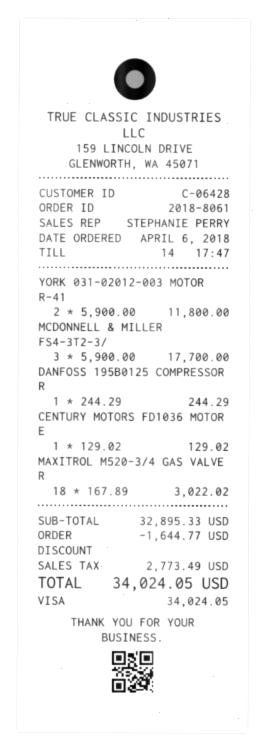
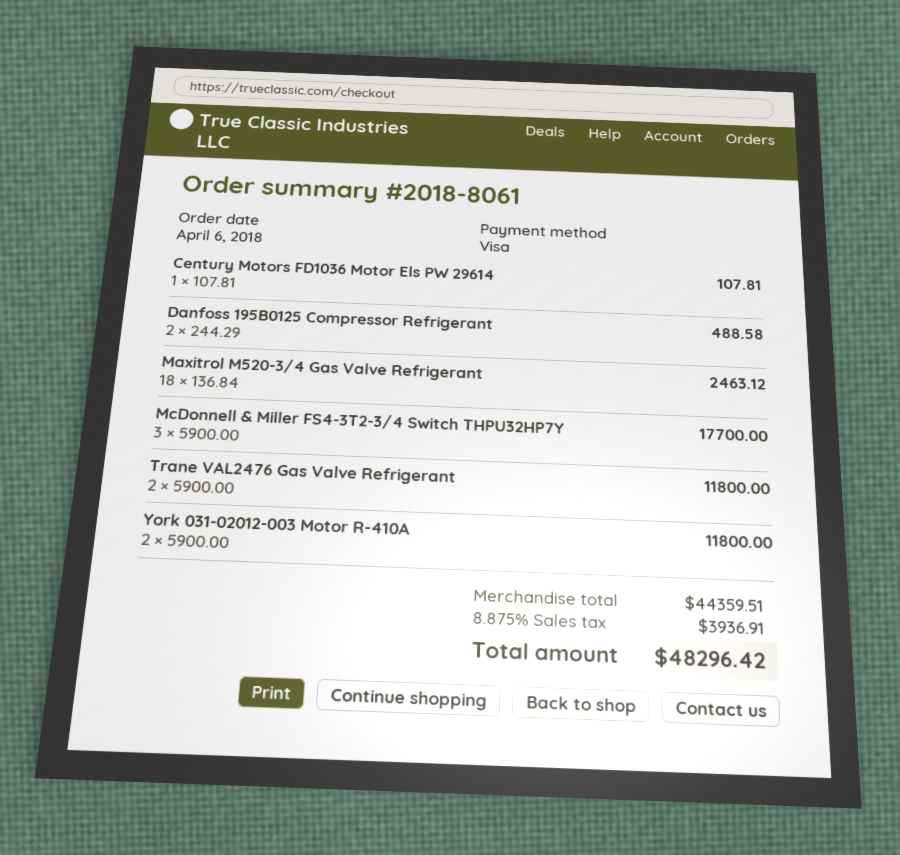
DANFOSS 195B0125 COMPRESSOR R: 1 x 244.29 = 244.29 -> 2 x 244.29 = 488.58
CENTURY MOTORS FD1036 MOTOR E: 1 x 129.02 = 129.02 -> 1 x 107.81 = 107.81
MAXITROL M520-3/4 GAS VALVE R: 18 x 167.89 = 3022.02 -> 18 x 136.84 = 2463.12
Trane VAL2476 Gas Valve Refrigerant: none -> 2 x 5900.00 = 11800.00
subtotal: 32895.33 -> 44359.51
discount: 1644.77 -> none
tax: 2773.49 -> 3936.91
total: 34024.05 -> 48296.42

